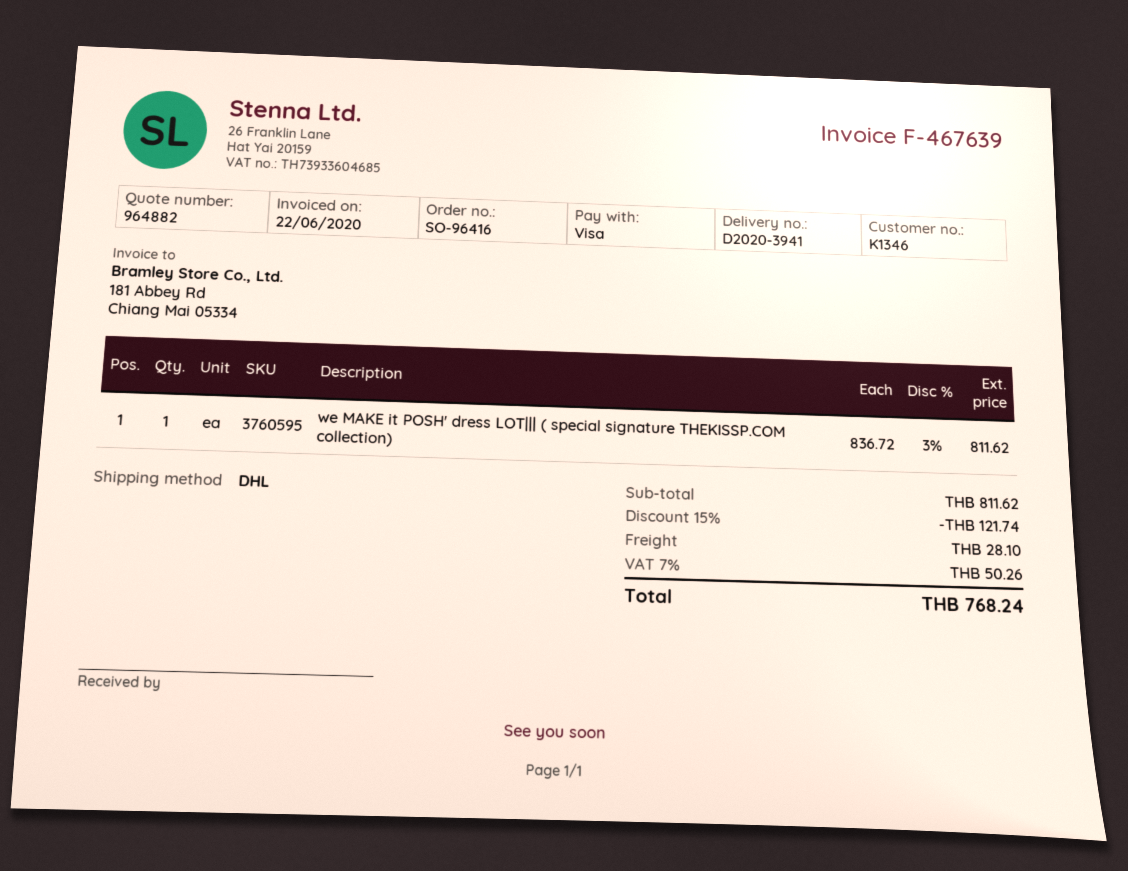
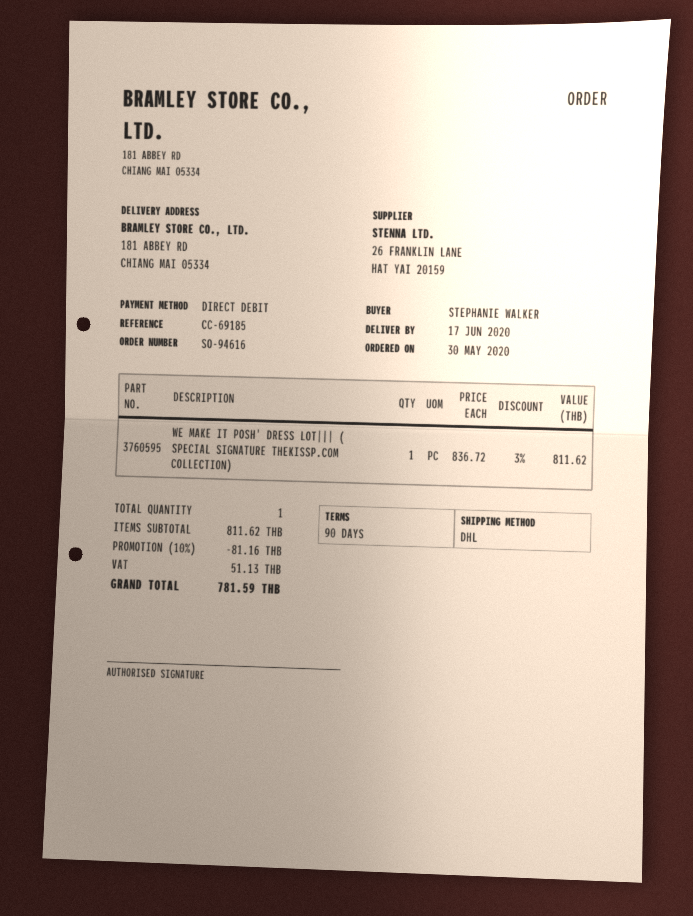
order number: SO-96416 -> SO-94616
payment method: Visa -> direct debit
discount: 15% = 121.74 -> 10% = 81.16
shipping: 28.10 -> none
tax: 50.26 -> 51.13
total: 768.24 -> 781.59

